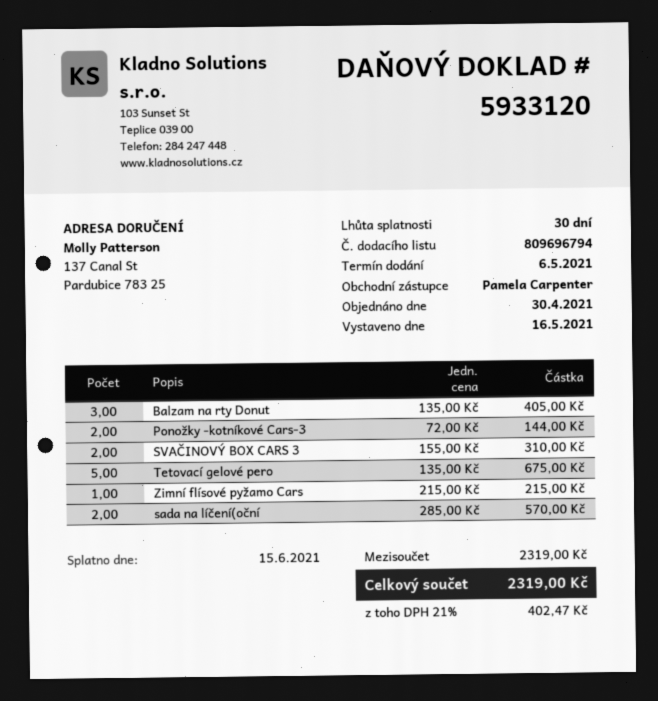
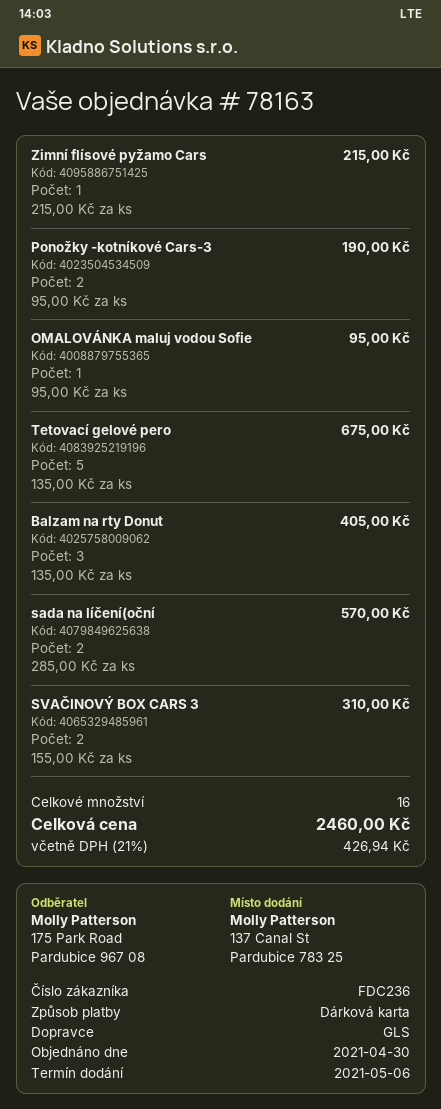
Ponožky -kotníkové Cars-3: 2 x 72.00 = 144.00 -> 2 x 95.00 = 190.00
OMALOVÁNKA maluj vodou Sofie: none -> 1 x 95.00 = 95.00
tax: 21% = 402.47 -> 21% = 426.94
total: 2319.00 -> 2460.00

